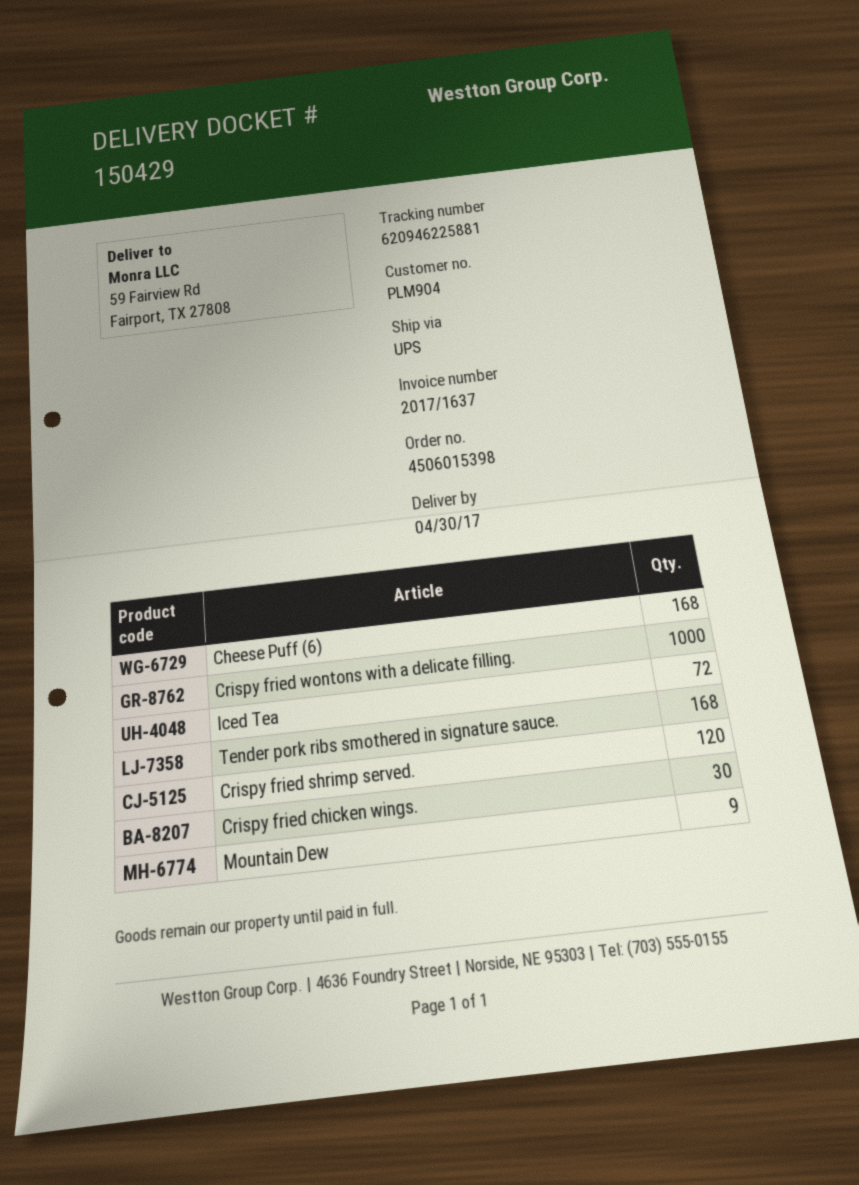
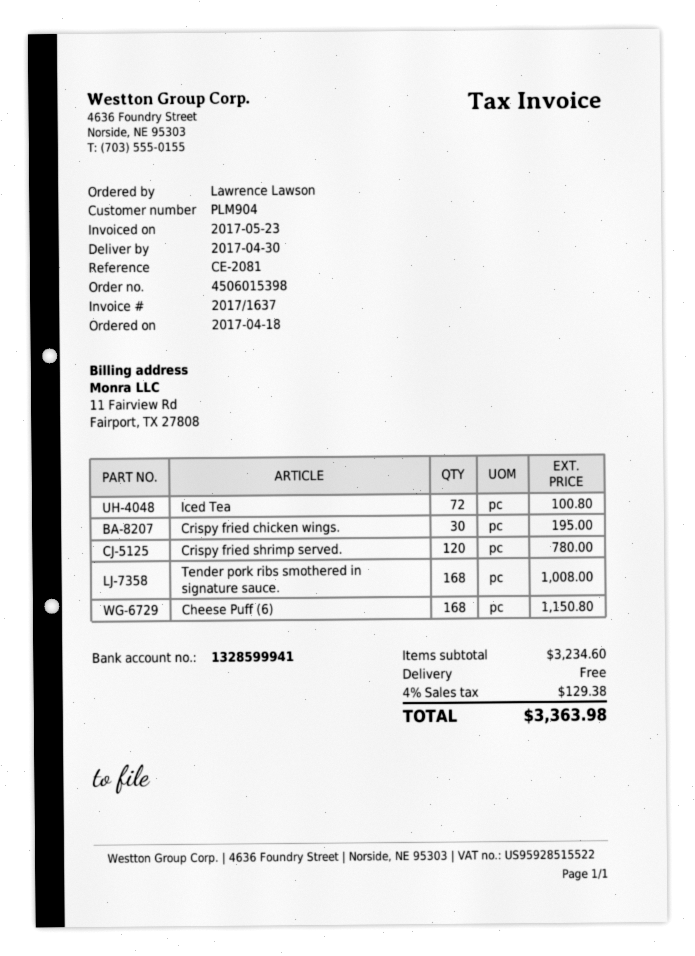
Crispy fried wontons with a delicate filling.: 1000 -> none
Mountain Dew: 9 -> none

